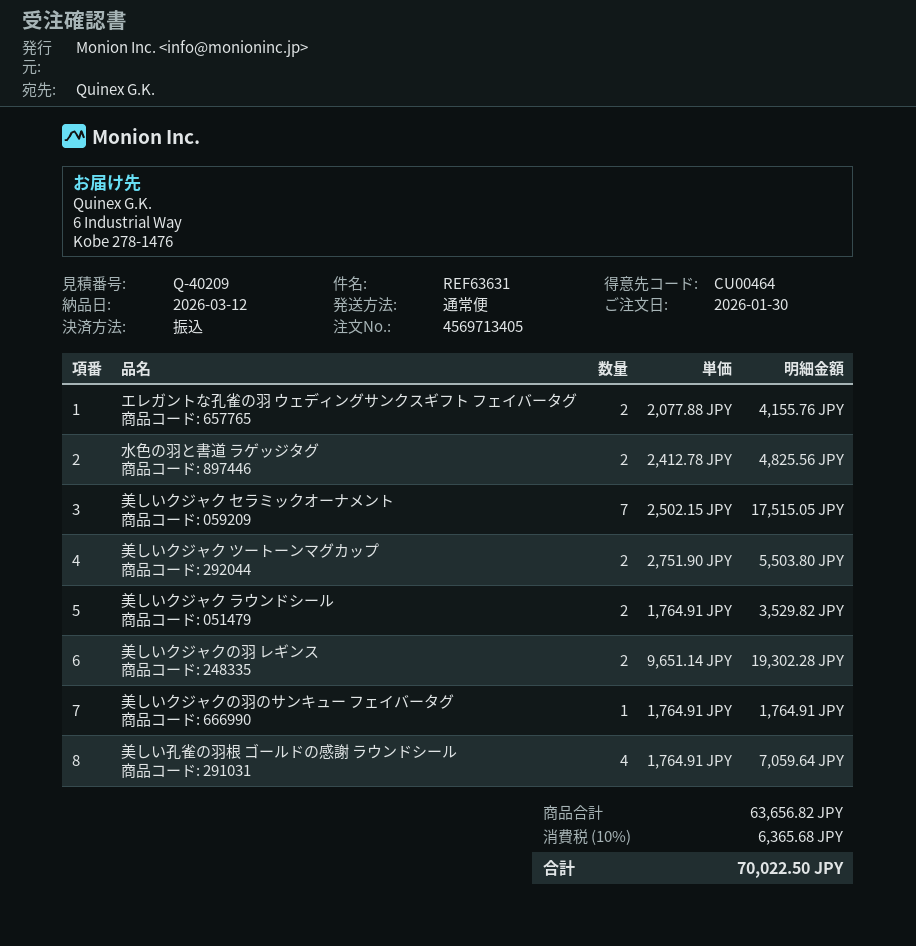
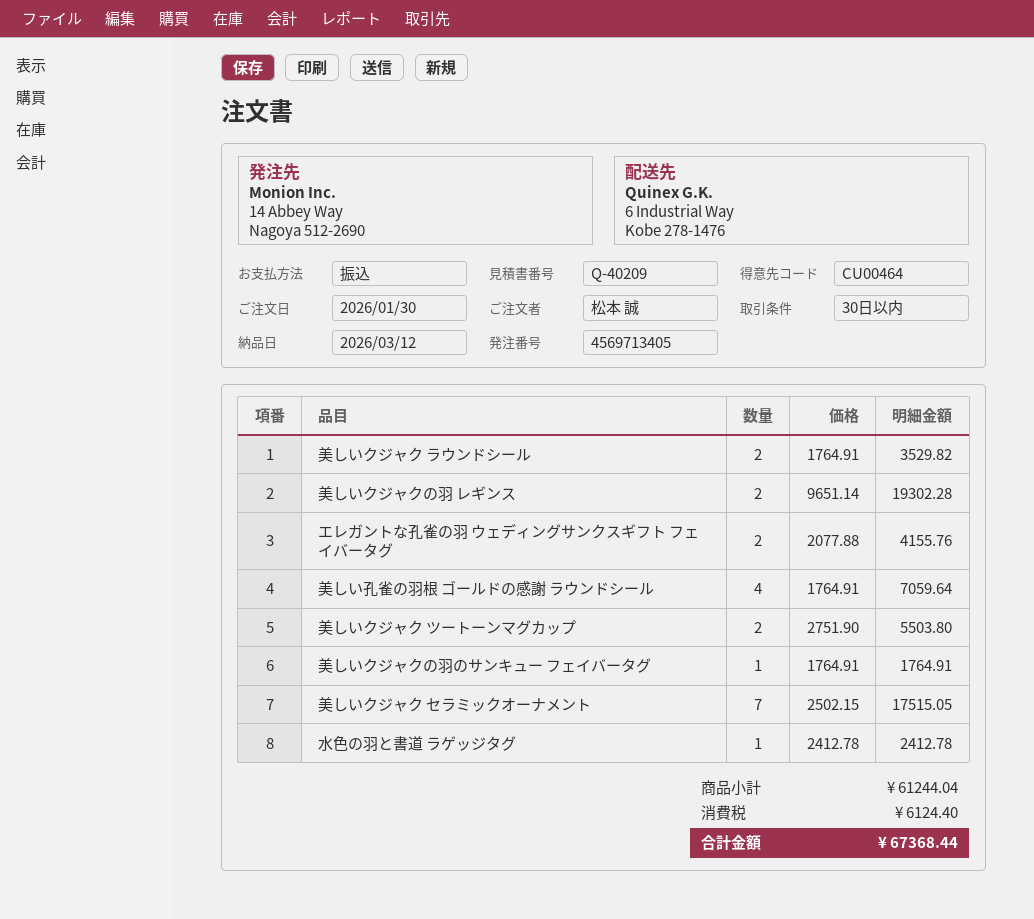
水色の羽と書道 ラゲッジタグ: 2 x 2412.78 = 4825.56 -> 1 x 2412.78 = 2412.78
subtotal: 63656.82 -> 61244.04
tax: 6365.68 -> 6124.40
total: 70022.50 -> 67368.44

